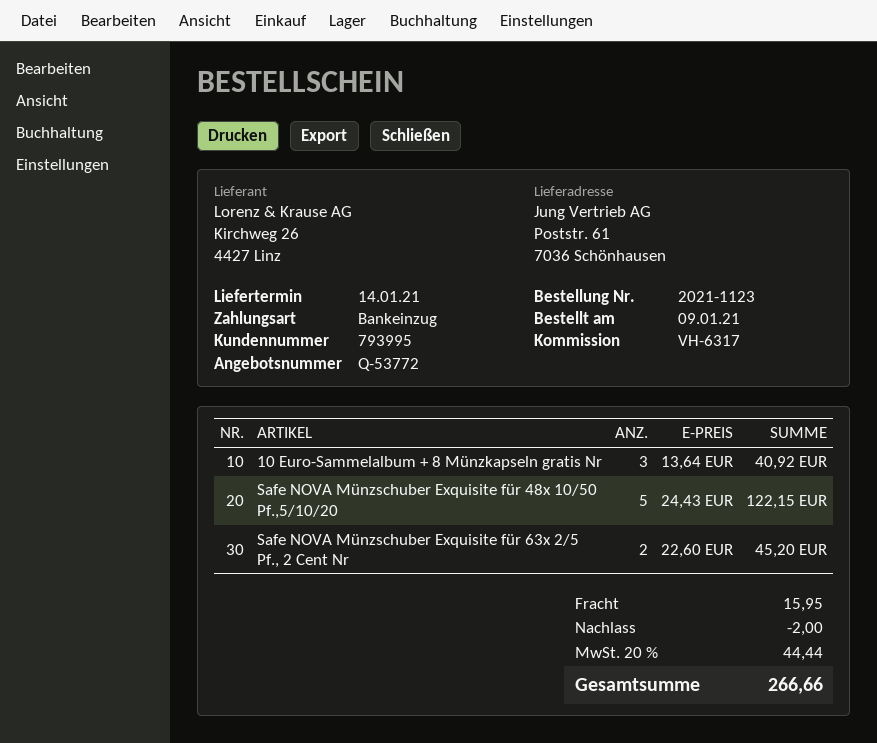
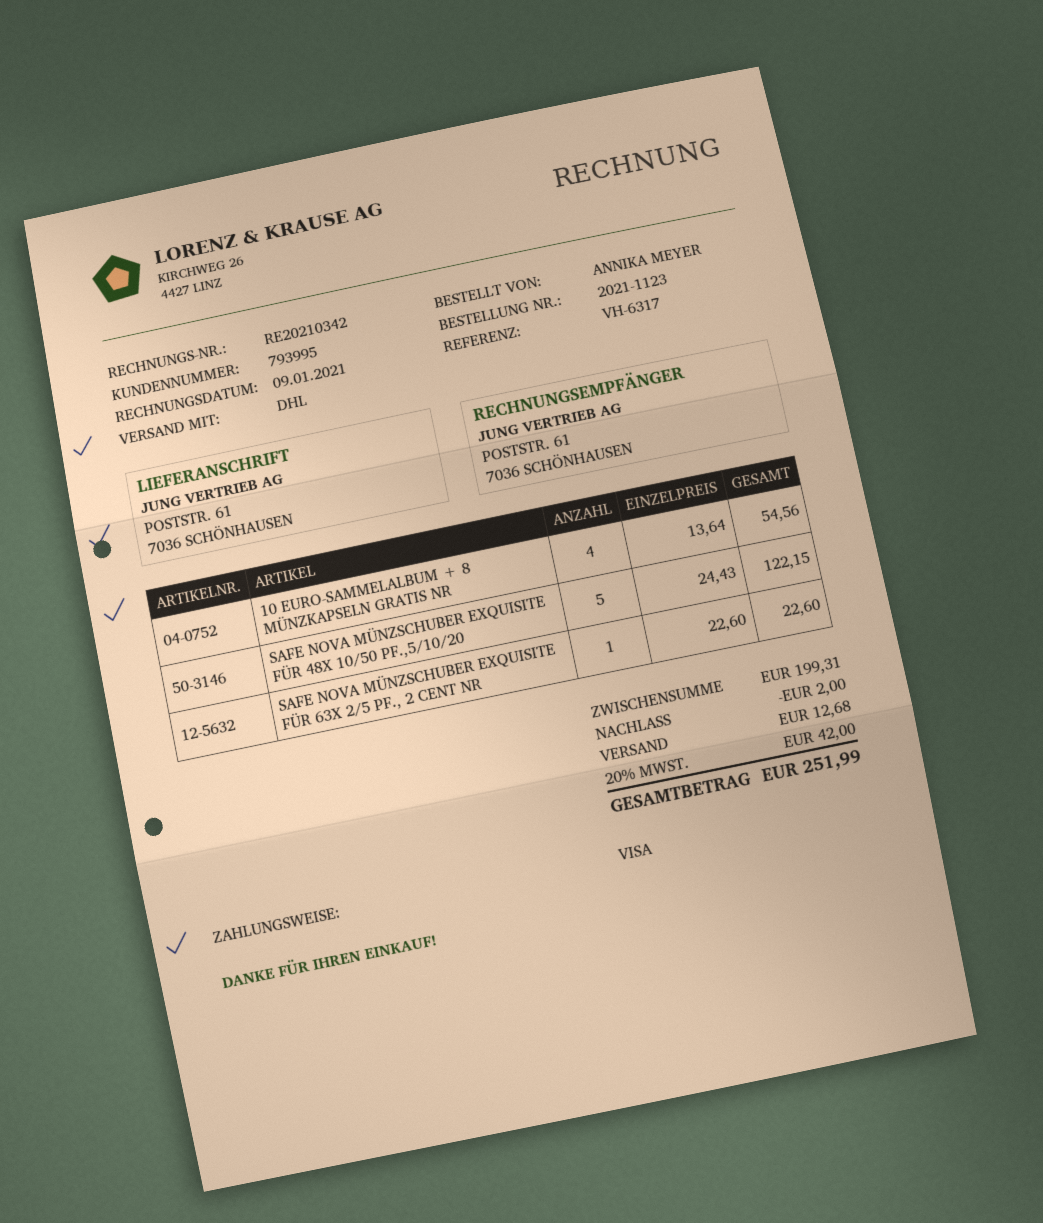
payment method: direct debit -> Visa
10 Euro-Sammelalbum + 8 Münzkapseln gratis Nr: 3 x 13.64 = 40.92 -> 4 x 13.64 = 54.56
Safe NOVA Münzschuber Exquisite für 63x 2/5 Pf., 2 Cent Nr: 2 x 22.60 = 45.20 -> 1 x 22.60 = 22.60
shipping: 15.95 -> 12.68
tax: 20% = 44.44 -> 20% = 42.00
total: 266.66 -> 251.99

